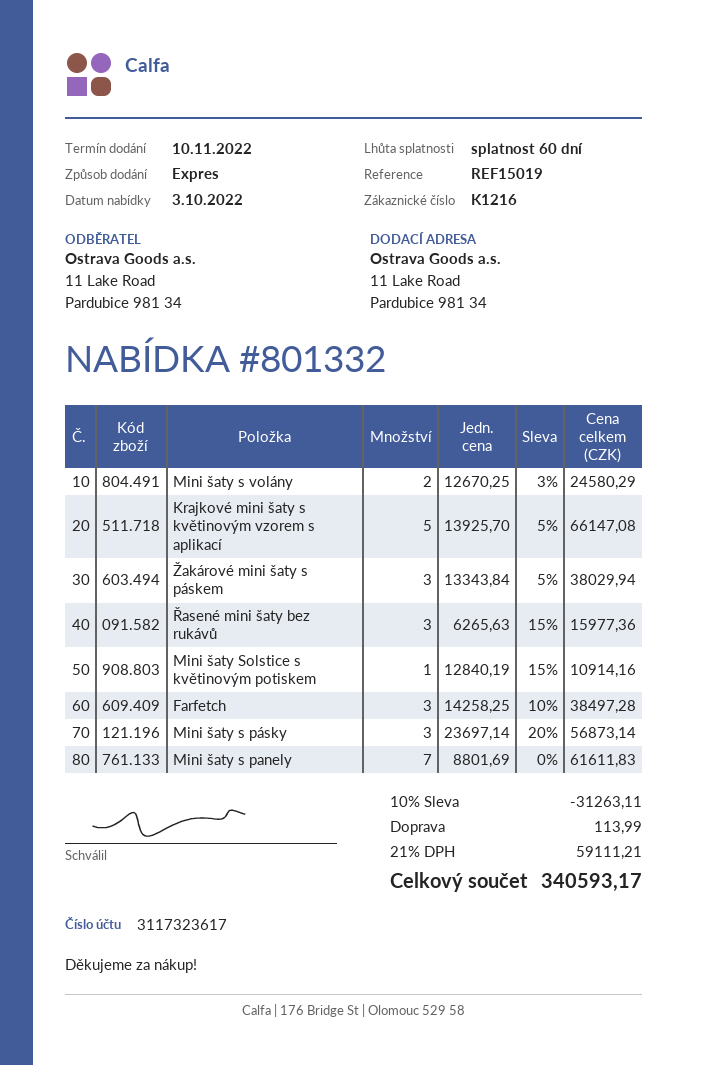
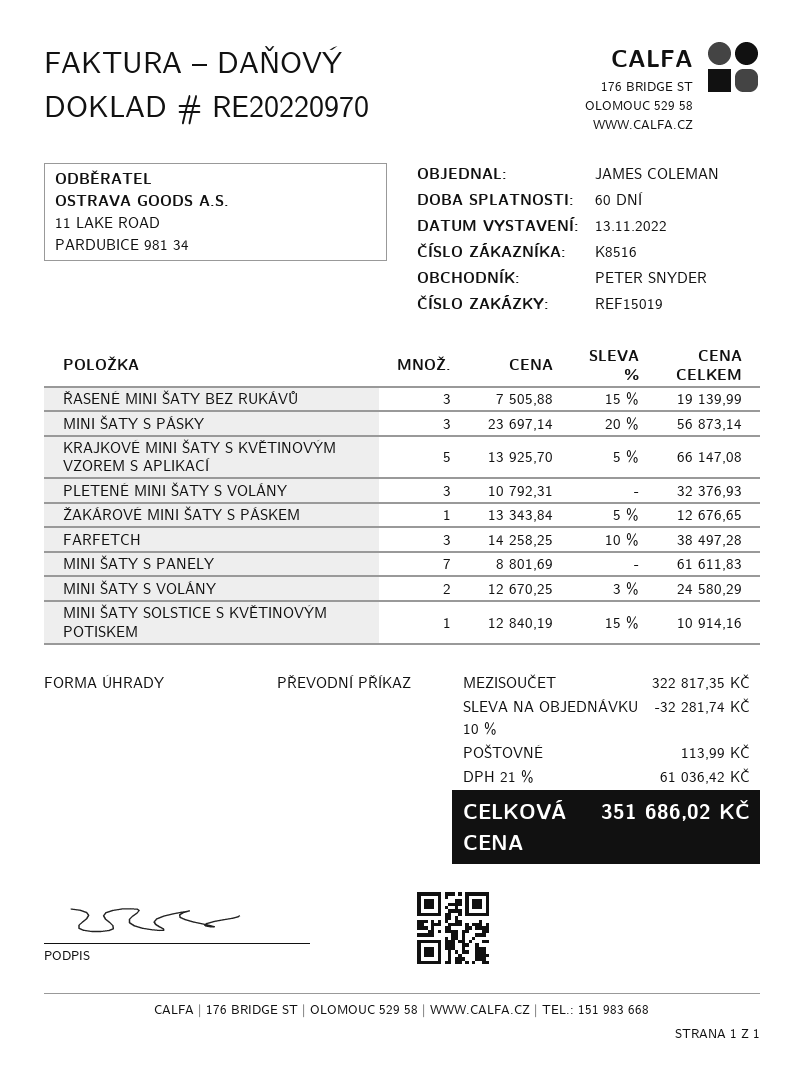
customer number: K1216 -> K8516
Žakárové mini šaty s páskem: 3 x 13343.84 - 5% = 38029.94 -> 1 x 13343.84 - 5% = 12676.65
Řasené mini šaty bez rukávů: 3 x 6265.63 - 15% = 15977.36 -> 3 x 7505.88 - 15% = 19139.99
PLETENÉ MINI ŠATY S VOLÁNY: none -> 3 x 10792.31 = 32376.93
discount: 10% = 31263.11 -> 10% = 32281.74
tax: 21% = 59111.21 -> 21% = 61036.42
total: 340593.17 -> 351686.02

